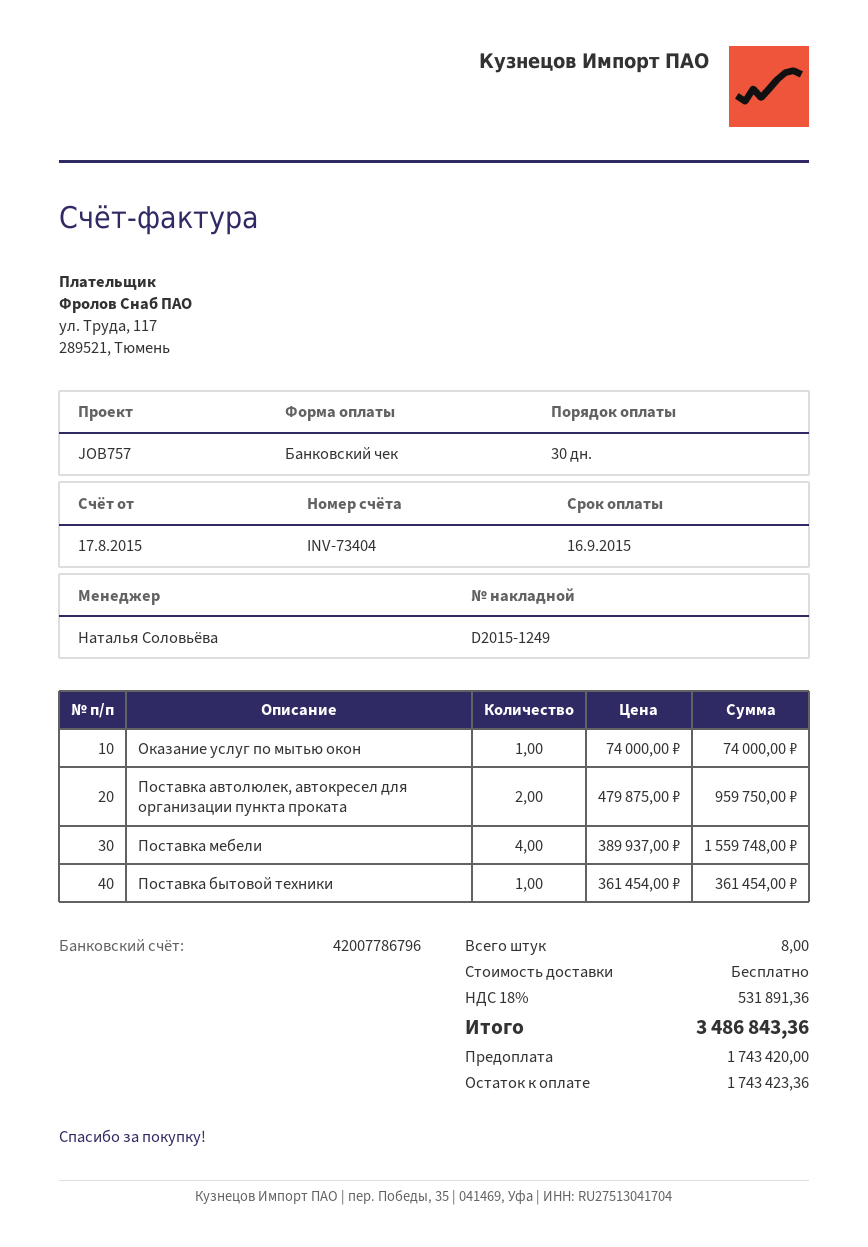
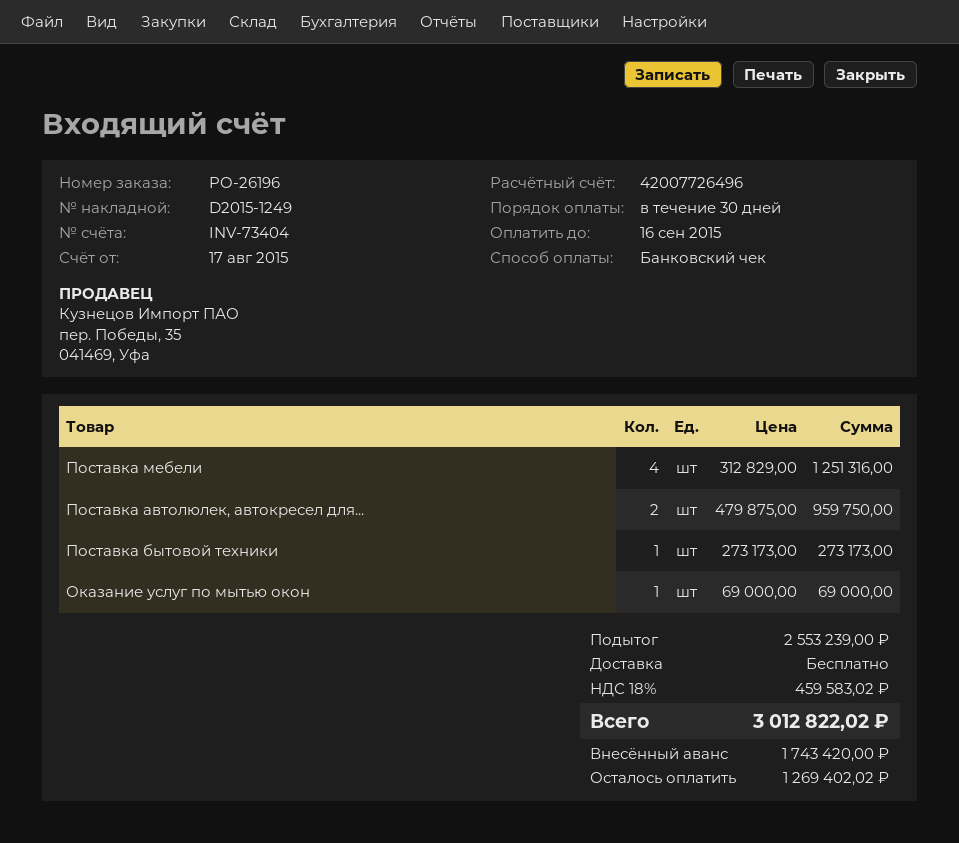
bank account: 42007786796 -> 42007726496
Оказание услуг по мытью окон: 1 x 74000.00 = 74000.00 -> 1 x 69000.00 = 69000.00
Поставка мебели: 4 x 389937.00 = 1559748.00 -> 4 x 312829.00 = 1251316.00
Поставка бытовой техники: 1 x 361454.00 = 361454.00 -> 1 x 273173.00 = 273173.00
tax: 18% = 531891.36 -> 18% = 459583.02
total: 3486843.36 -> 3012822.02
balance: 1743423.36 -> 1269402.02

